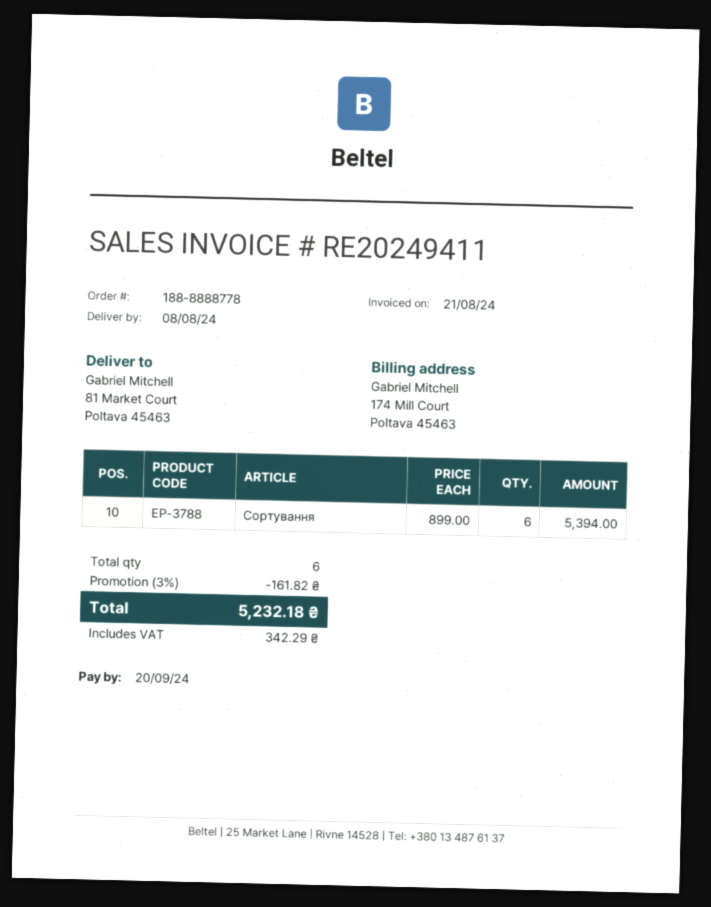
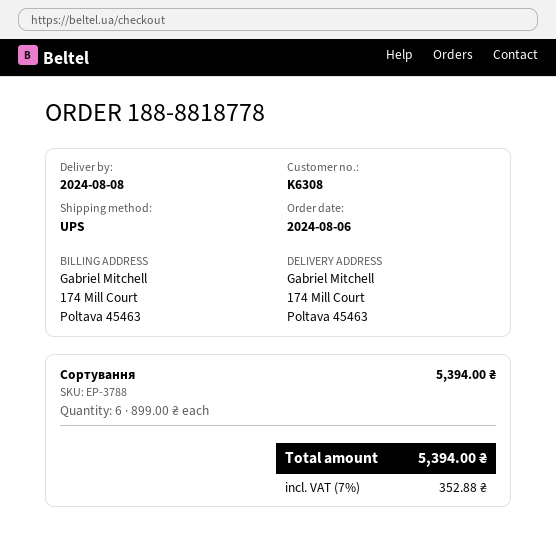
order number: 188-8888778 -> 188-8818778
ship to: 81 Market Court, Poltava 45463 -> 174 Mill Court, Poltava 45463
discount: 3% = 161.82 -> none
tax: 342.29 -> 352.88
total: 5232.18 -> 5394.00

